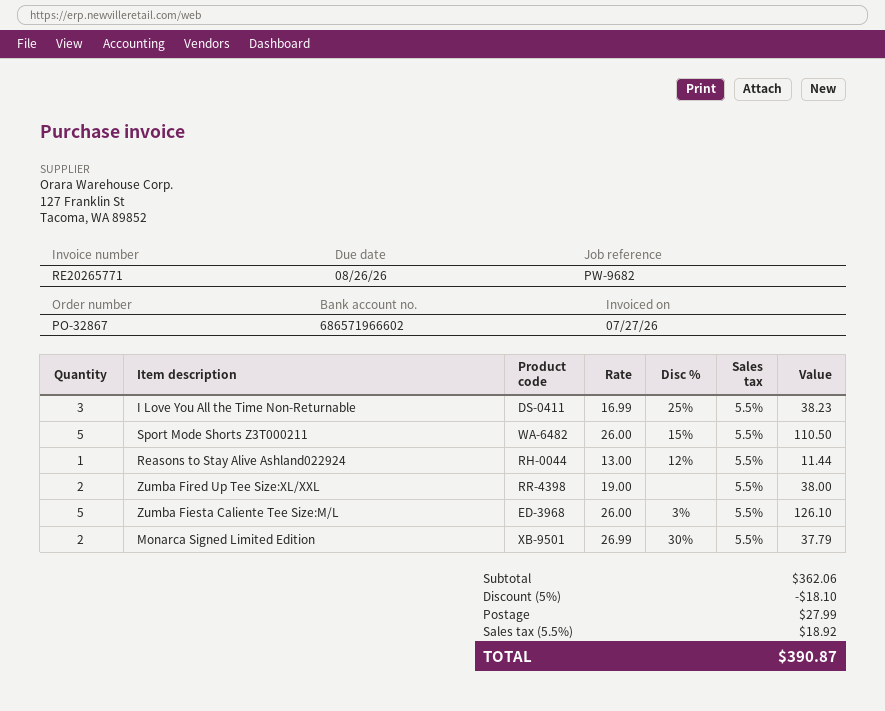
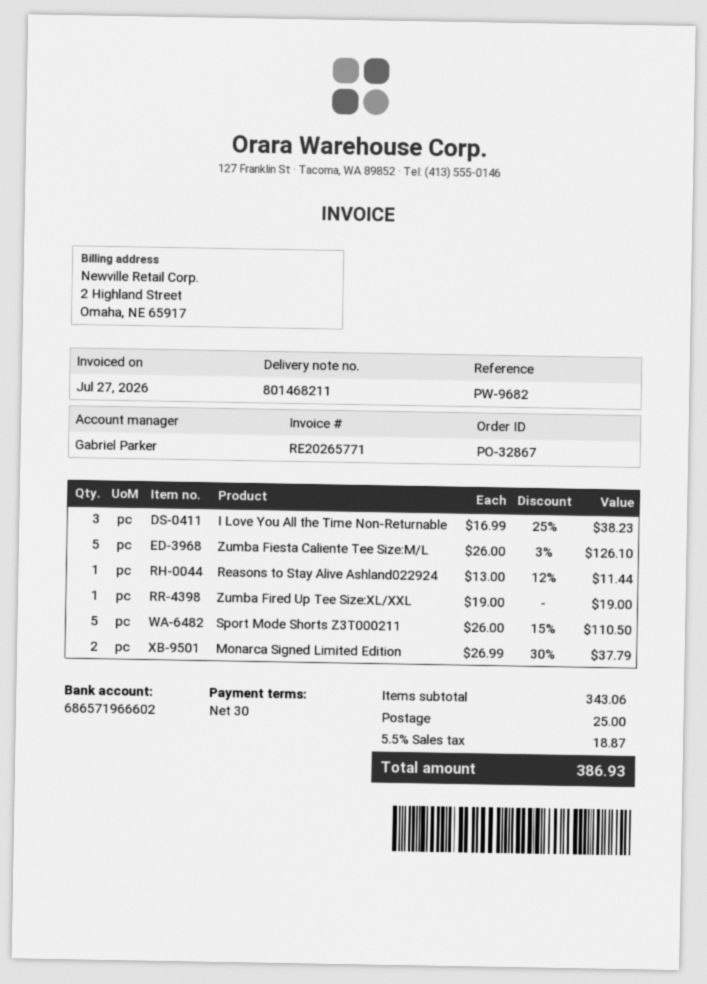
Zumba Fired Up Tee Size:XL/XXL: 2 x 19.00 = 38.00 -> 1 x 19.00 = 19.00
subtotal: 362.06 -> 343.06
discount: 5% = 18.10 -> none
shipping: 27.99 -> 25.00
tax: 5.5% = 18.92 -> 5.5% = 18.87
total: 390.87 -> 386.93

